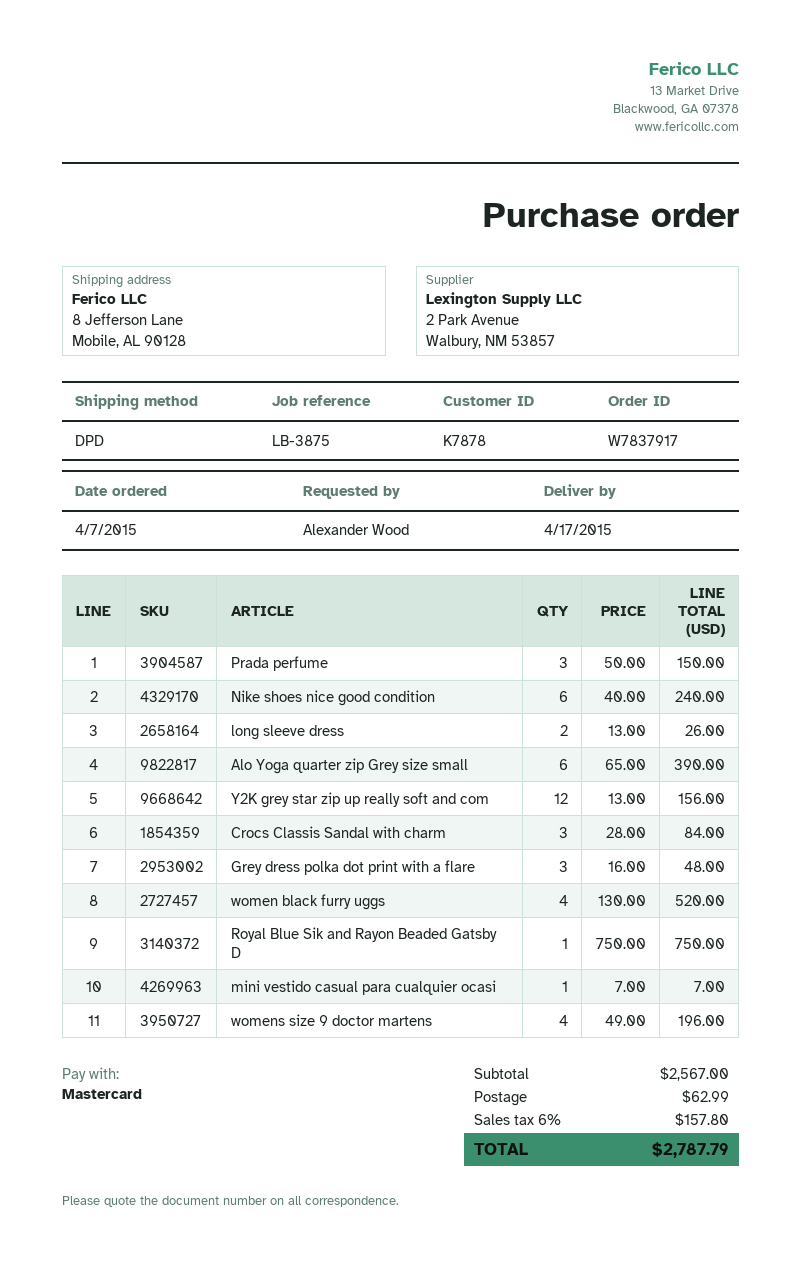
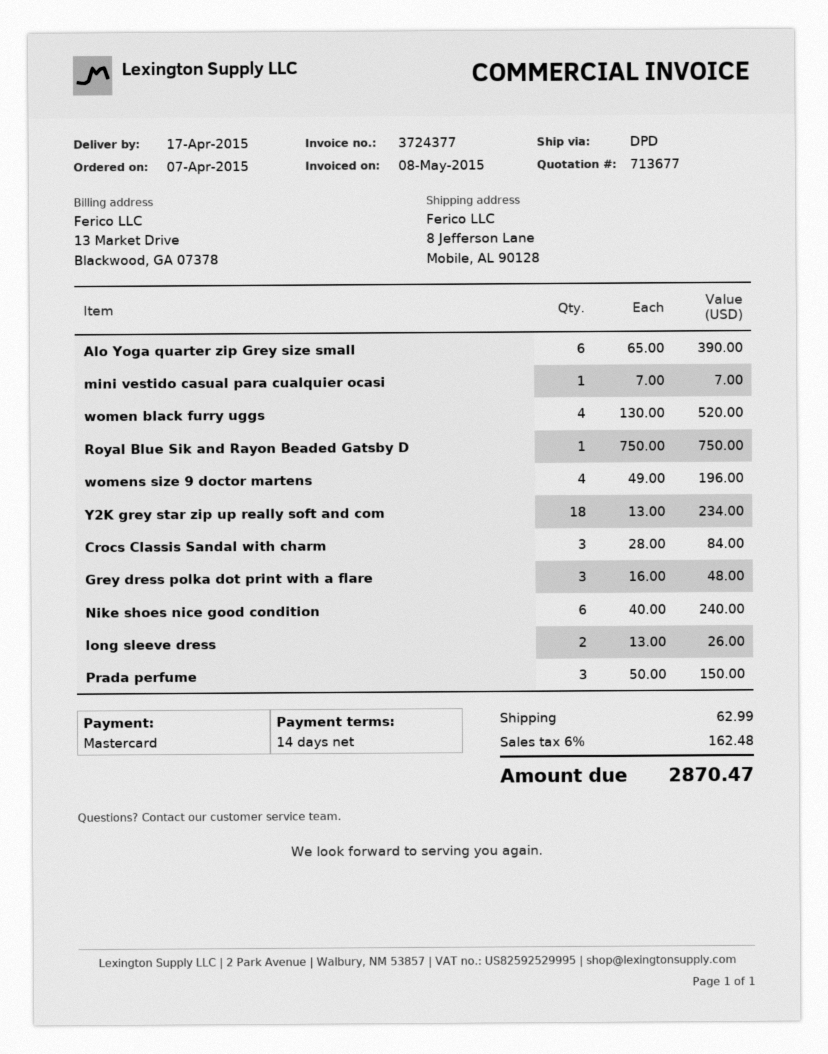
Y2K grey star zip up really soft and com: 12 x 13.00 = 156.00 -> 18 x 13.00 = 234.00
tax: 6% = 157.80 -> 6% = 162.48
total: 2787.79 -> 2870.47

